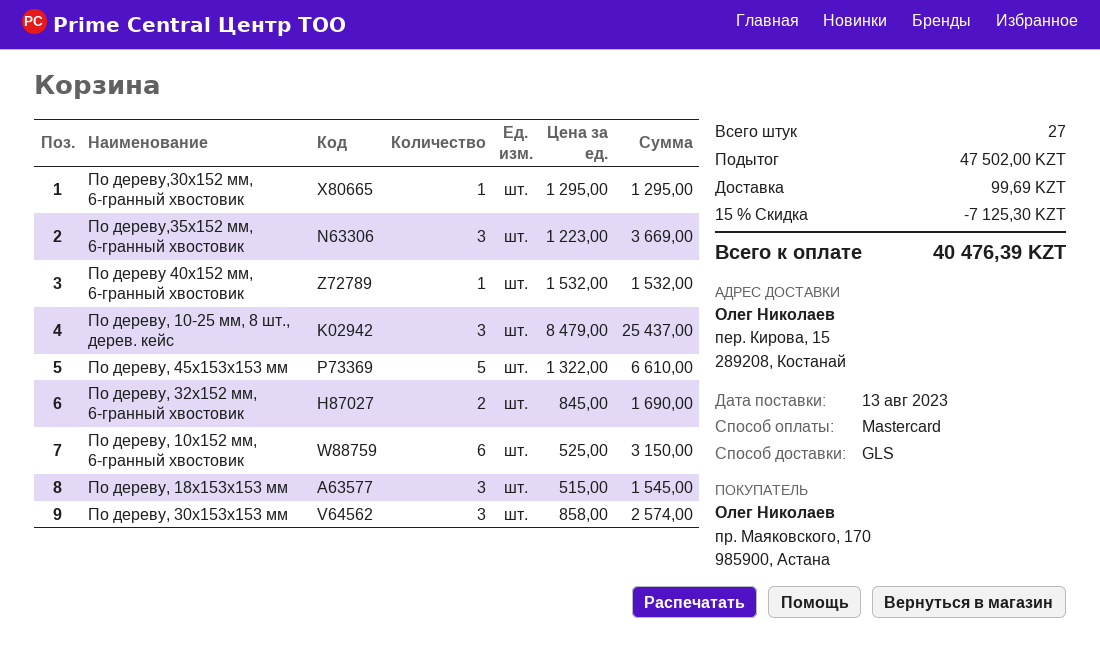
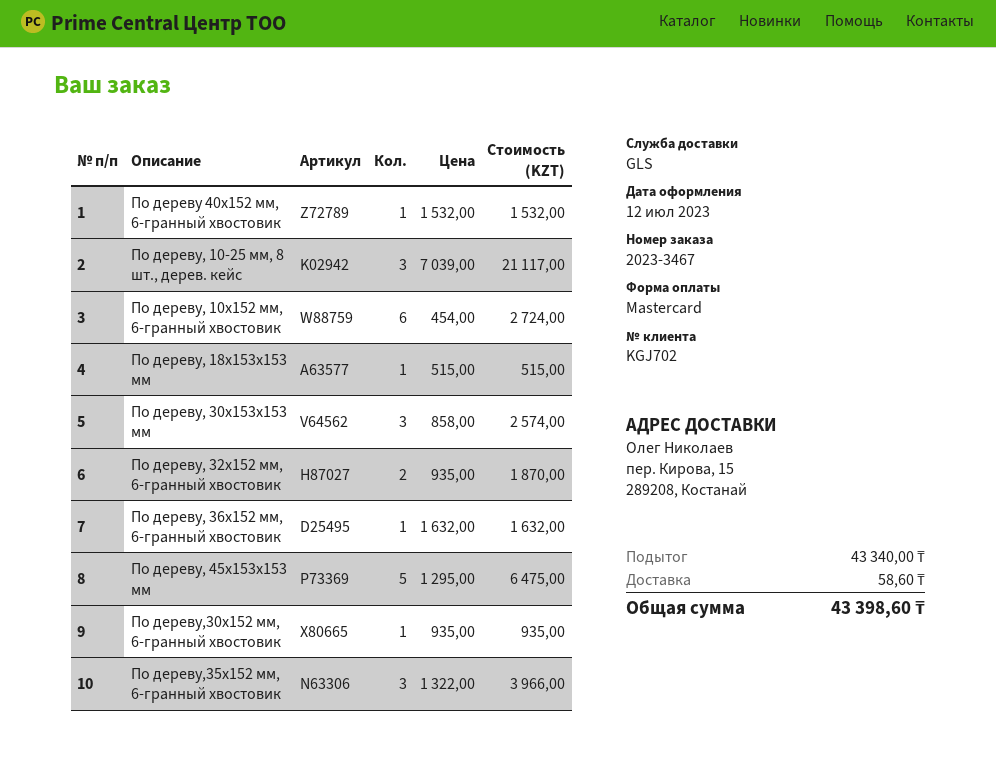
По дереву,30x152 мм, 6-гранный хвостовик: 1 x 1295.00 = 1295.00 -> 1 x 935.00 = 935.00
По дереву,35x152 мм, 6-гранный хвостовик: 3 x 1223.00 = 3669.00 -> 3 x 1322.00 = 3966.00
По дереву, 10-25 мм, 8 шт., дерев. кейс: 3 x 8479.00 = 25437.00 -> 3 x 7039.00 = 21117.00
По дереву, 45x153x153 мм: 5 x 1322.00 = 6610.00 -> 5 x 1295.00 = 6475.00
По дереву, 32x152 мм, 6-гранный хвостовик: 2 x 845.00 = 1690.00 -> 2 x 935.00 = 1870.00
По дереву, 10х152 мм, 6-гранный хвостовик: 6 x 525.00 = 3150.00 -> 6 x 454.00 = 2724.00
По дереву, 18x153x153 мм: 3 x 515.00 = 1545.00 -> 1 x 515.00 = 515.00
По дереву, 36х152 мм, 6-гранный хвостовик: none -> 1 x 1632.00 = 1632.00
subtotal: 47502.00 -> 43340.00
discount: 15% = 7125.30 -> none
shipping: 99.69 -> 58.60
total: 40476.39 -> 43398.60

